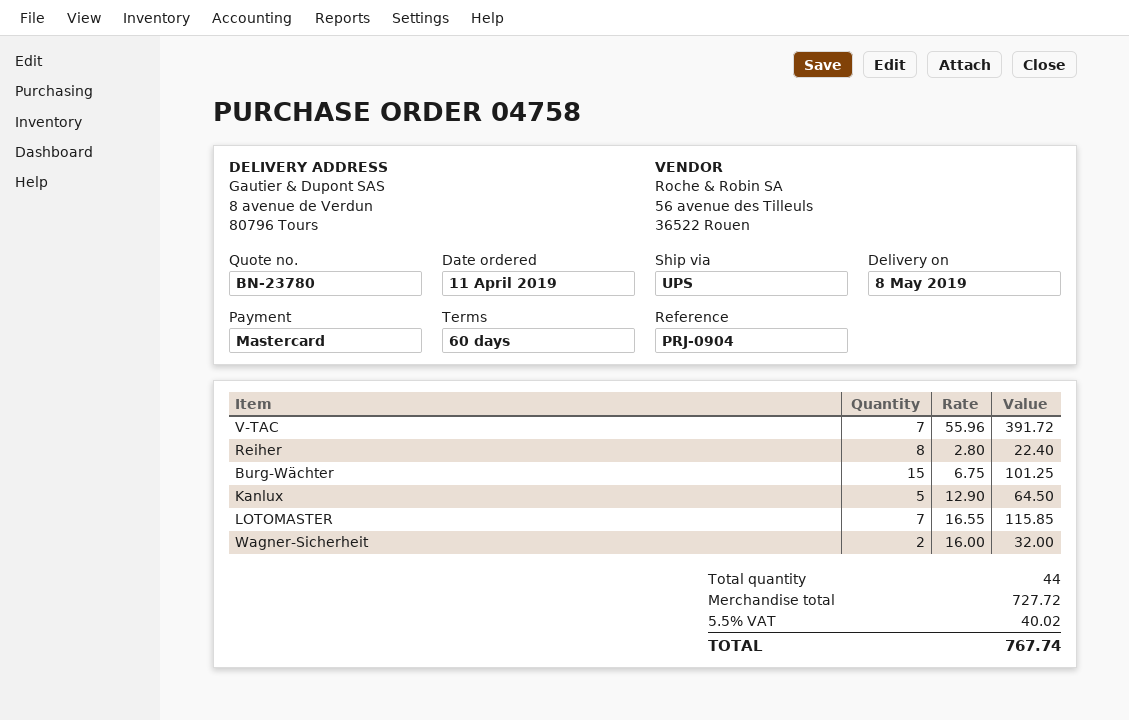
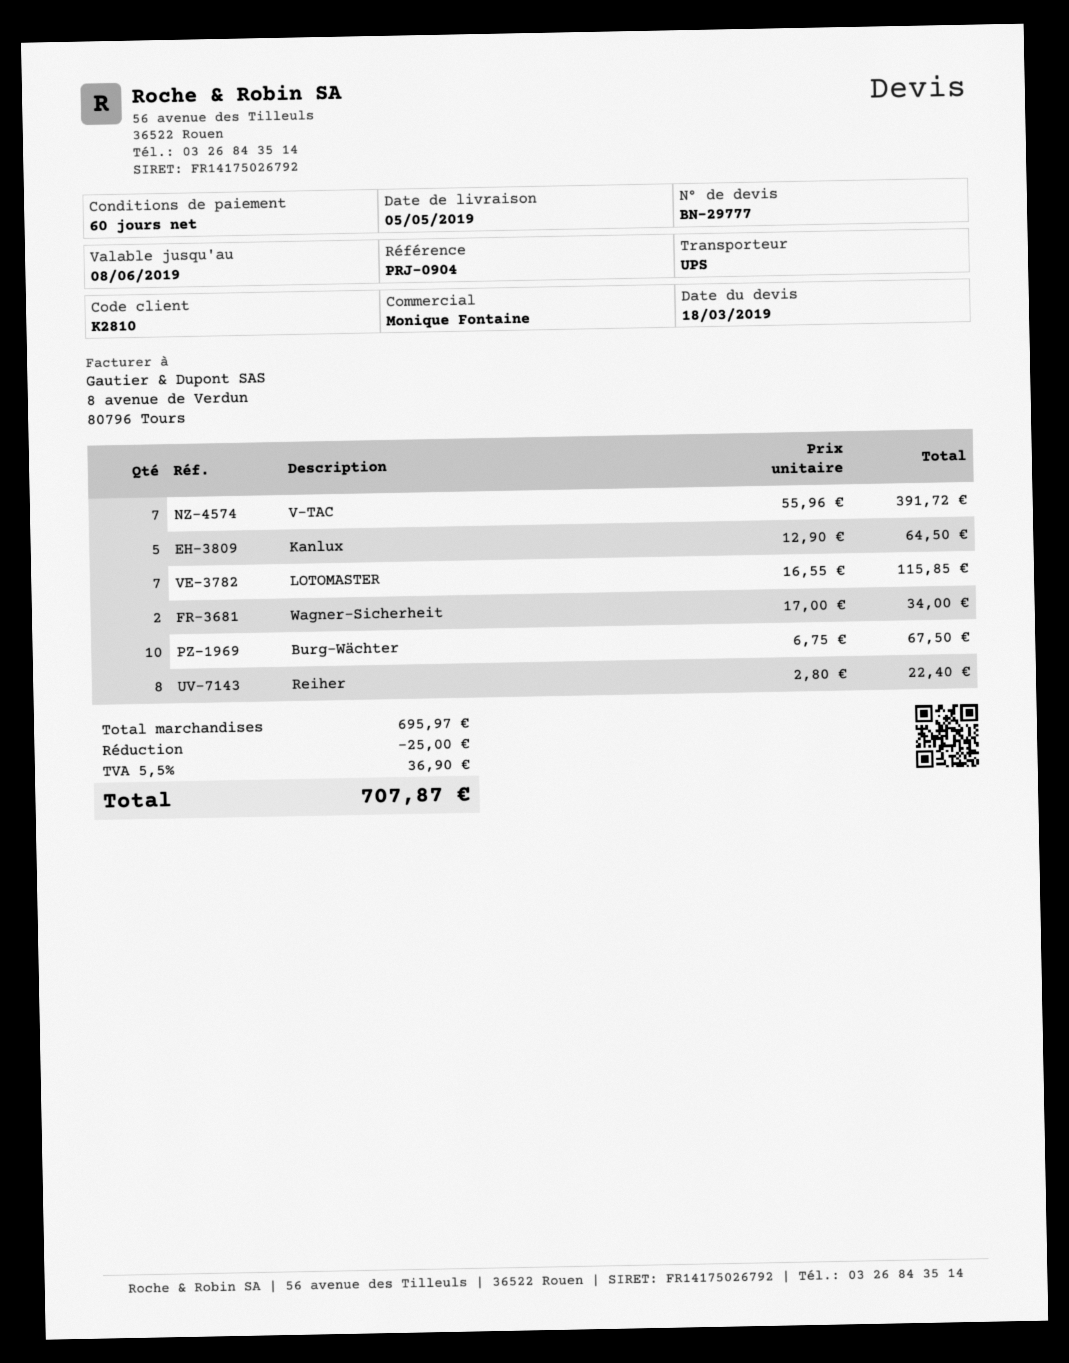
quote number: BN-23780 -> BN-29777
delivery date: 2019-05-08 -> 2019-05-05
Burg-Wächter: 15 x 6.75 = 101.25 -> 10 x 6.75 = 67.50
Wagner-Sicherheit: 2 x 16.00 = 32.00 -> 2 x 17.00 = 34.00
subtotal: 727.72 -> 695.97
discount: none -> 25.00
tax: 5.5% = 40.02 -> 5.5% = 36.90
total: 767.74 -> 707.87

